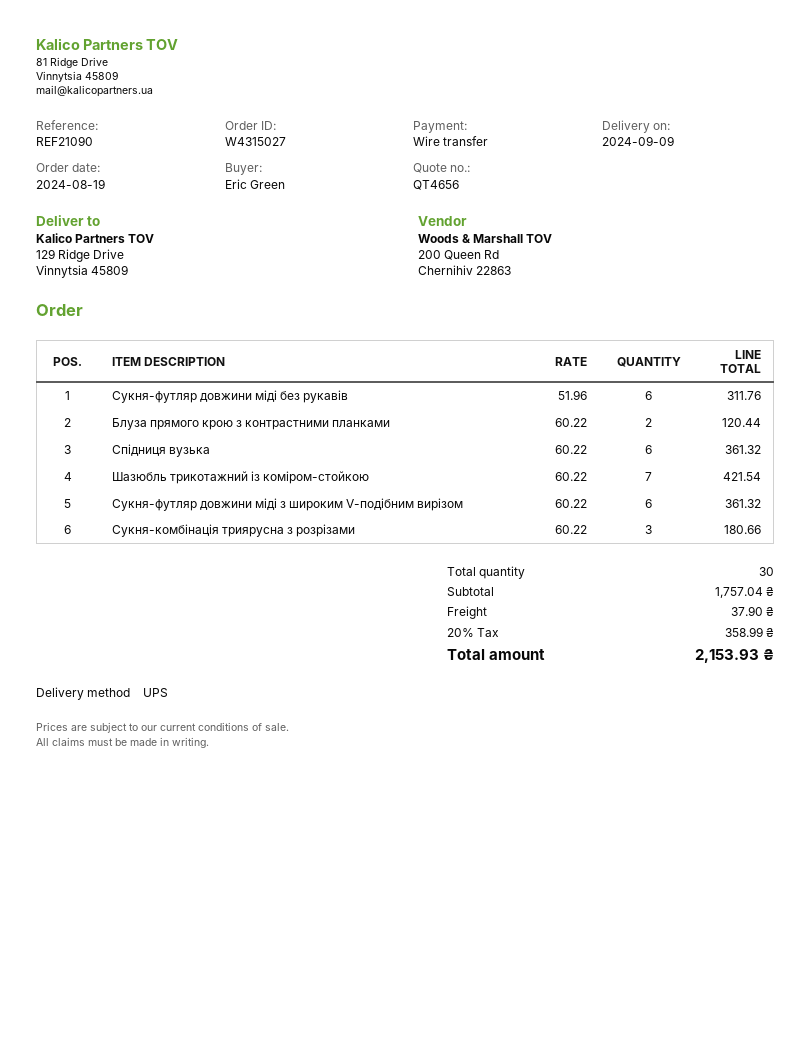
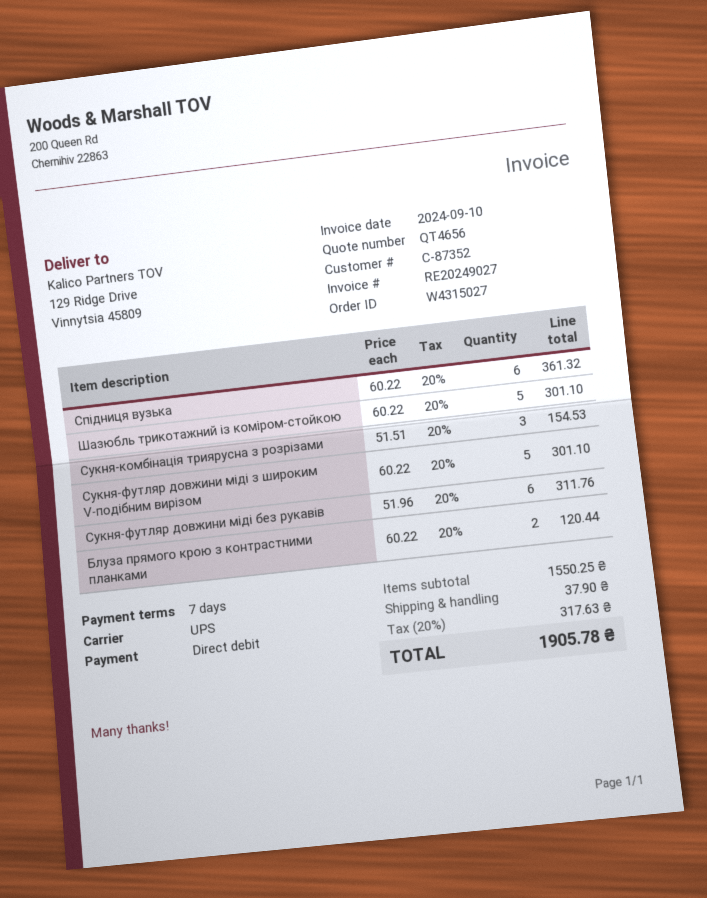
payment method: bank transfer -> direct debit
Шазюбль трикотажний із коміром-стойкою: 7 x 60.22 = 421.54 -> 5 x 60.22 = 301.10
Сукня-футляр довжини міді з широким V-подібним вирізом: 6 x 60.22 = 361.32 -> 5 x 60.22 = 301.10
Сукня-комбінація триярусна з розрізами: 3 x 60.22 = 180.66 -> 3 x 51.51 = 154.53
subtotal: 1757.04 -> 1550.25
tax: 20% = 358.99 -> 20% = 317.63
total: 2153.93 -> 1905.78

